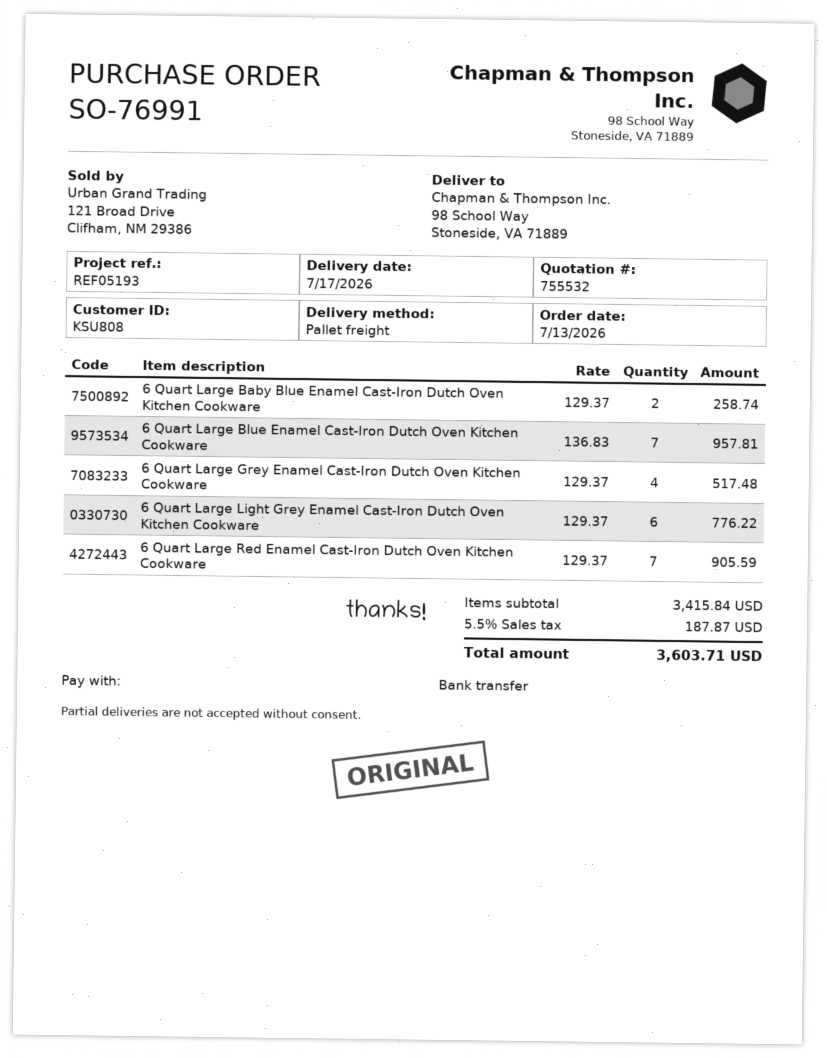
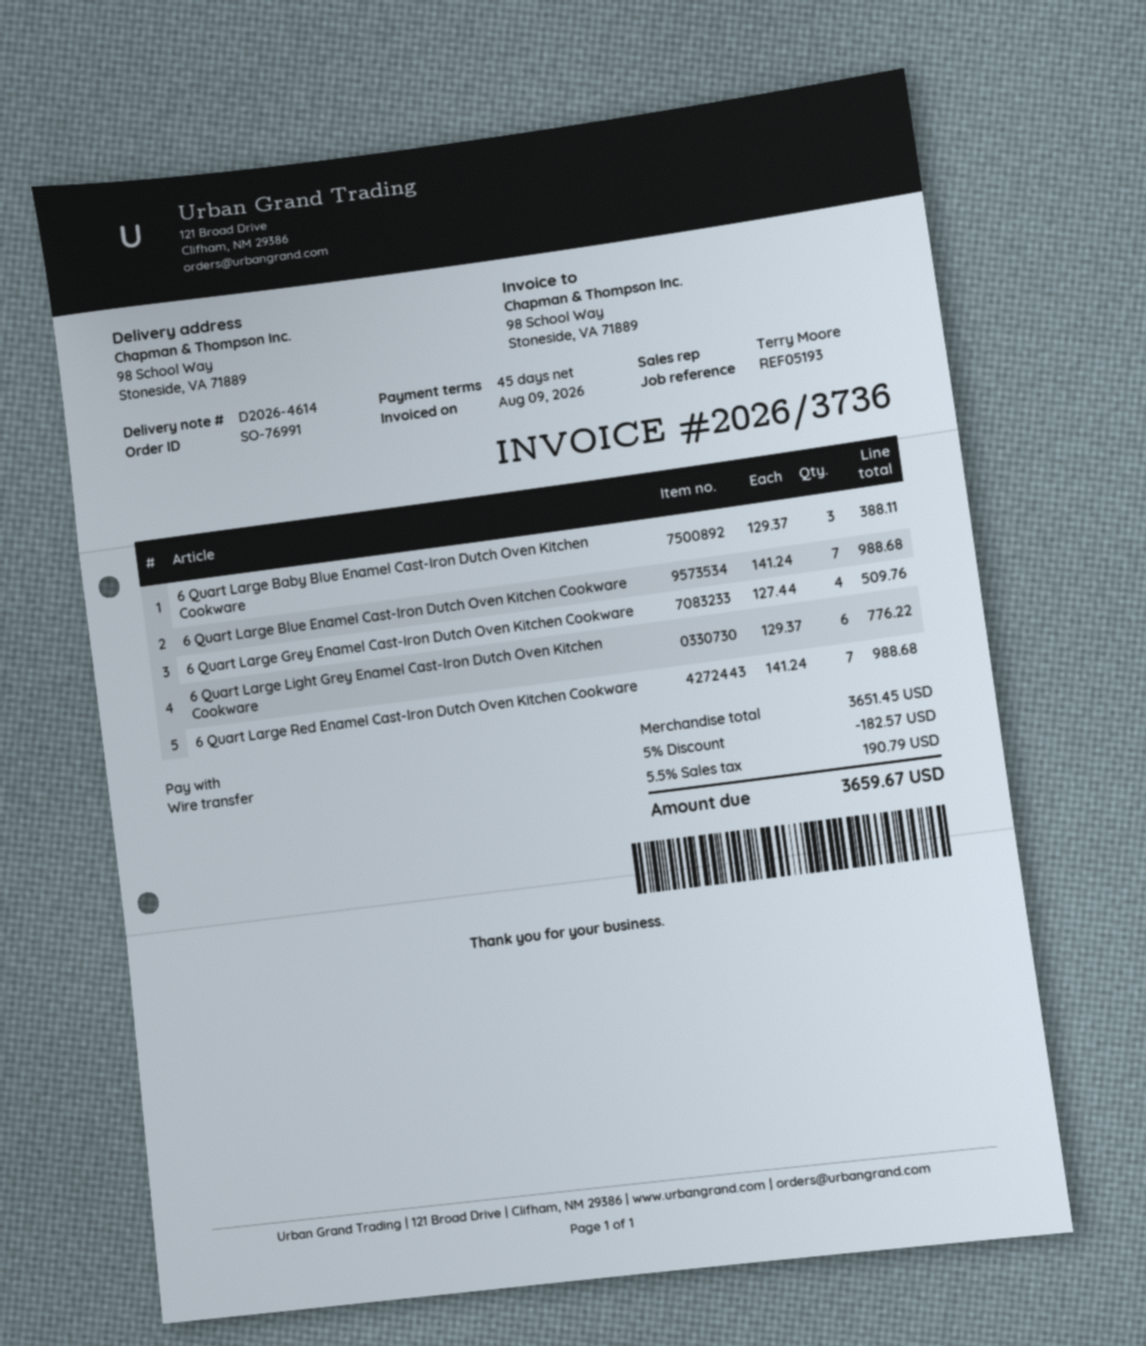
6 Quart Large Baby Blue Enamel Cast-Iron Dutch Oven Kitchen Cookware: 2 x 129.37 = 258.74 -> 3 x 129.37 = 388.11
6 Quart Large Blue Enamel Cast-Iron Dutch Oven Kitchen Cookware: 7 x 136.83 = 957.81 -> 7 x 141.24 = 988.68
6 Quart Large Grey Enamel Cast-Iron Dutch Oven Kitchen Cookware: 4 x 129.37 = 517.48 -> 4 x 127.44 = 509.76
6 Quart Large Red Enamel Cast-Iron Dutch Oven Kitchen Cookware: 7 x 129.37 = 905.59 -> 7 x 141.24 = 988.68
subtotal: 3415.84 -> 3651.45
discount: none -> 5% = 182.57
tax: 5.5% = 187.87 -> 5.5% = 190.79
total: 3603.71 -> 3659.67

